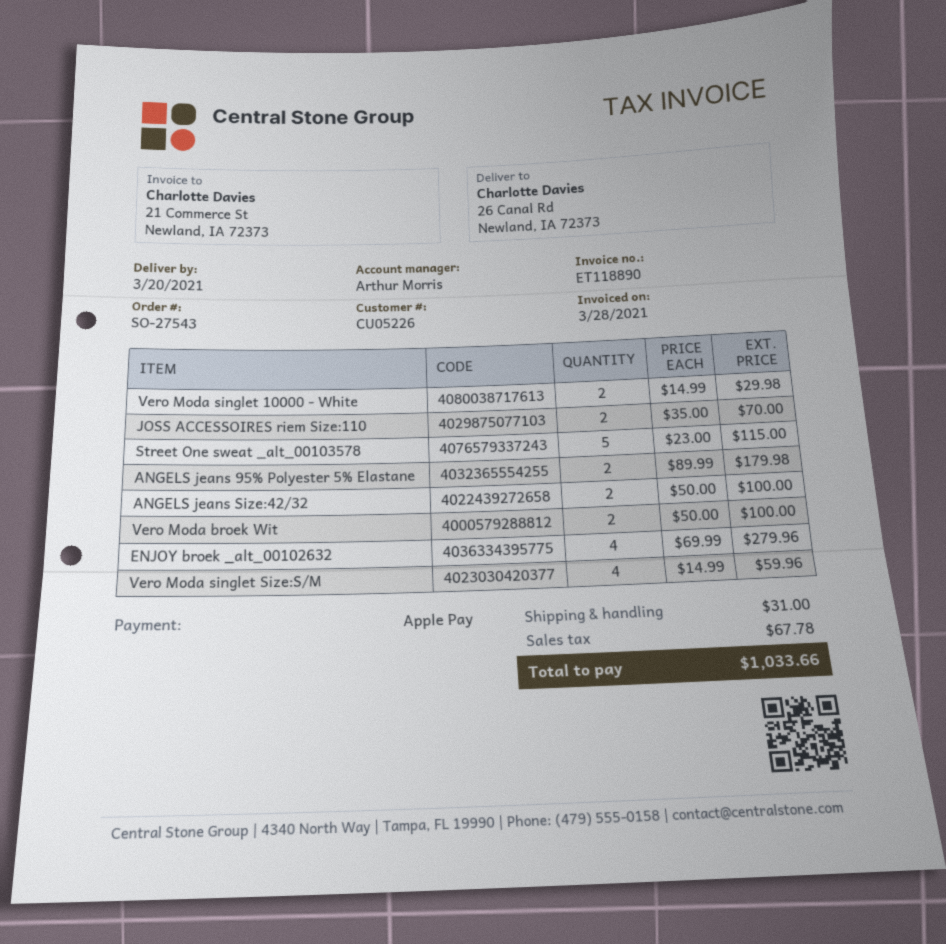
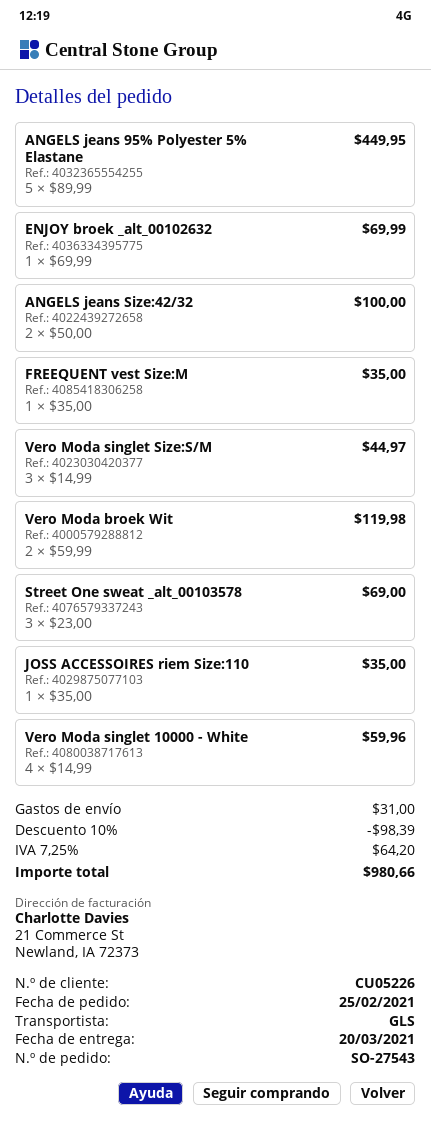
Vero Moda singlet 10000 - White: 2 x 14.99 = 29.98 -> 4 x 14.99 = 59.96
JOSS ACCESSOIRES riem Size:110: 2 x 35.00 = 70.00 -> 1 x 35.00 = 35.00
Street One sweat _alt_00103578: 5 x 23.00 = 115.00 -> 3 x 23.00 = 69.00
ANGELS jeans 95% Polyester 5% Elastane: 2 x 89.99 = 179.98 -> 5 x 89.99 = 449.95
Vero Moda broek Wit: 2 x 50.00 = 100.00 -> 2 x 59.99 = 119.98
ENJOY broek _alt_00102632: 4 x 69.99 = 279.96 -> 1 x 69.99 = 69.99
Vero Moda singlet Size:S/M: 4 x 14.99 = 59.96 -> 3 x 14.99 = 44.97
FREEQUENT vest Size:M: none -> 1 x 35.00 = 35.00
discount: none -> 10% = 98.39
tax: 67.78 -> 64.20
total: 1033.66 -> 980.66

